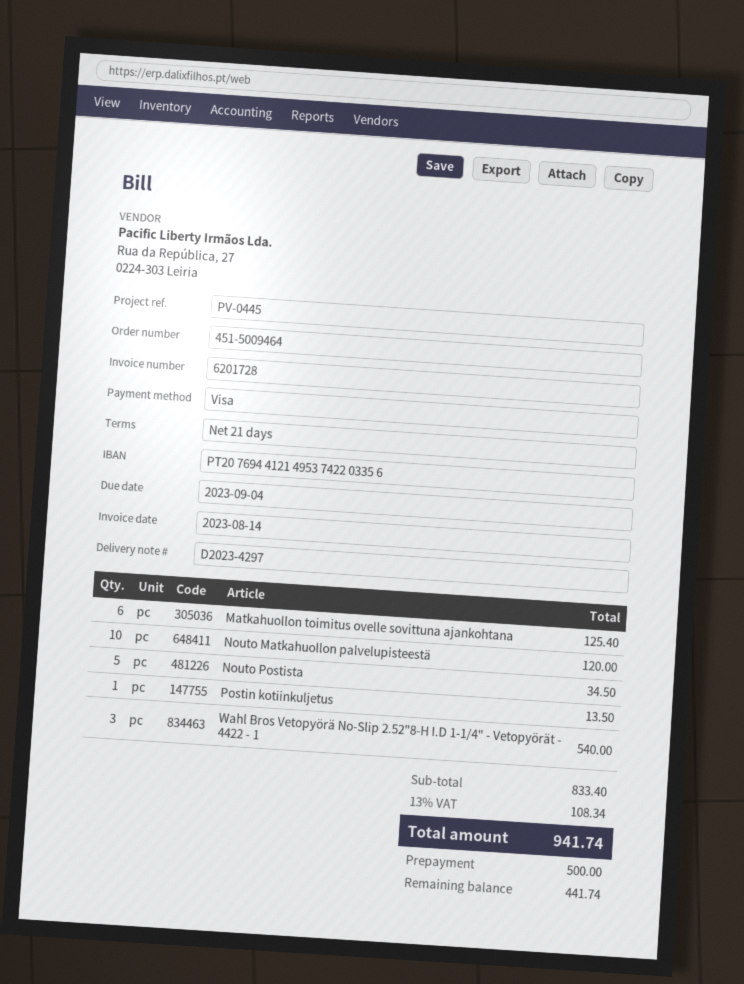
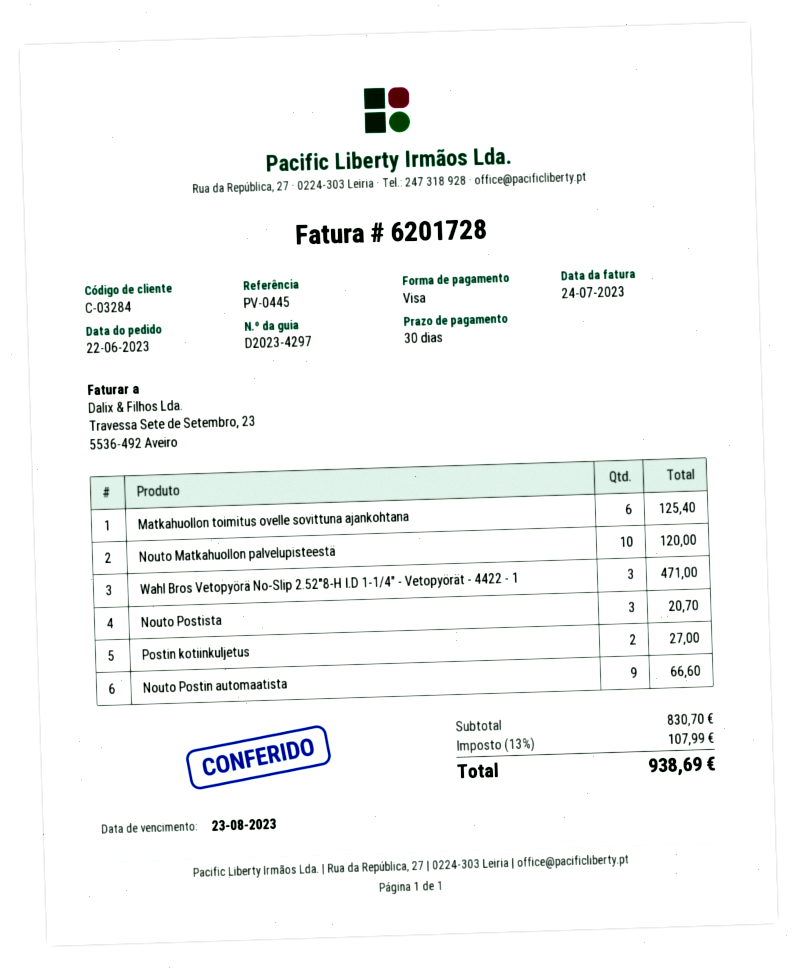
invoice date: 2023-08-14 -> 2023-07-24
payment terms: 21 days -> 30 days
due date: 2023-09-04 -> 2023-08-23
Nouto Postista: 5 for 34.50 -> 3 for 20.70
Postin kotiinkuljetus: 1 for 13.50 -> 2 for 27.00
Wahl Bros Vetopyörä No-Slip 2.52"8-H I.D 1-1/4" - Vetopyörät - 4422 - 1: 3 for 540.00 -> 3 for 471.00
Nouto Postin automaatista: none -> 9 for 66.60
subtotal: 833.40 -> 830.70
tax: 13% = 108.34 -> 13% = 107.99
total: 941.74 -> 938.69

